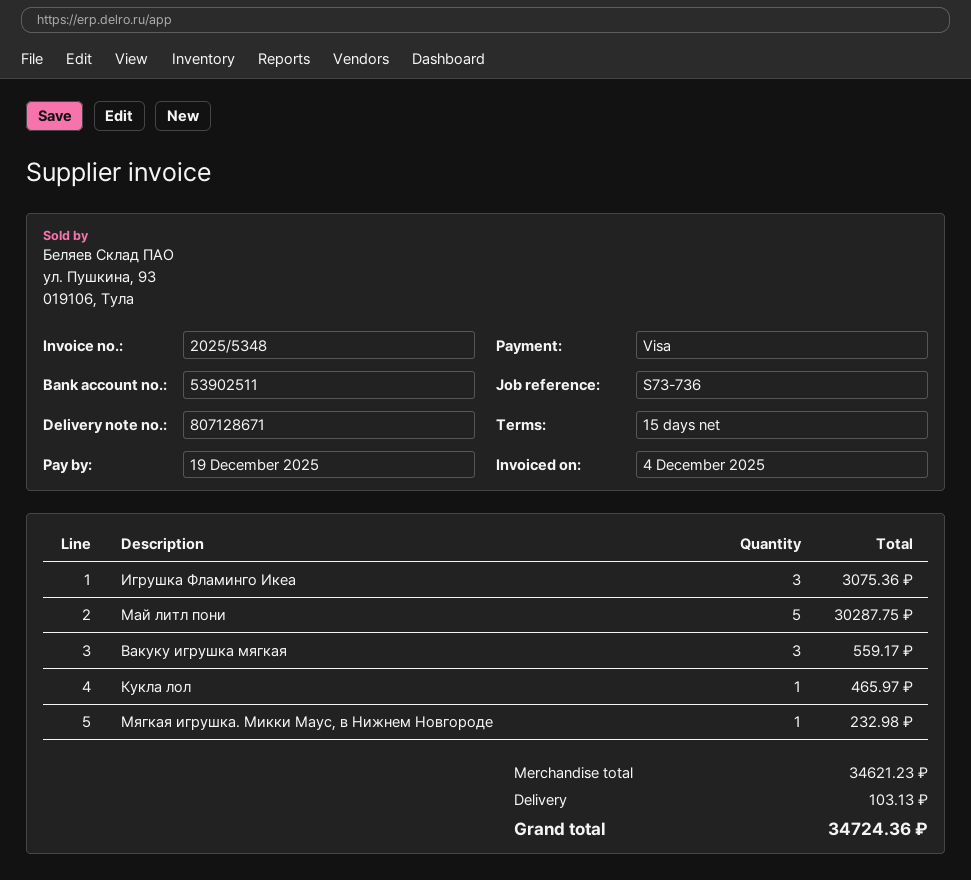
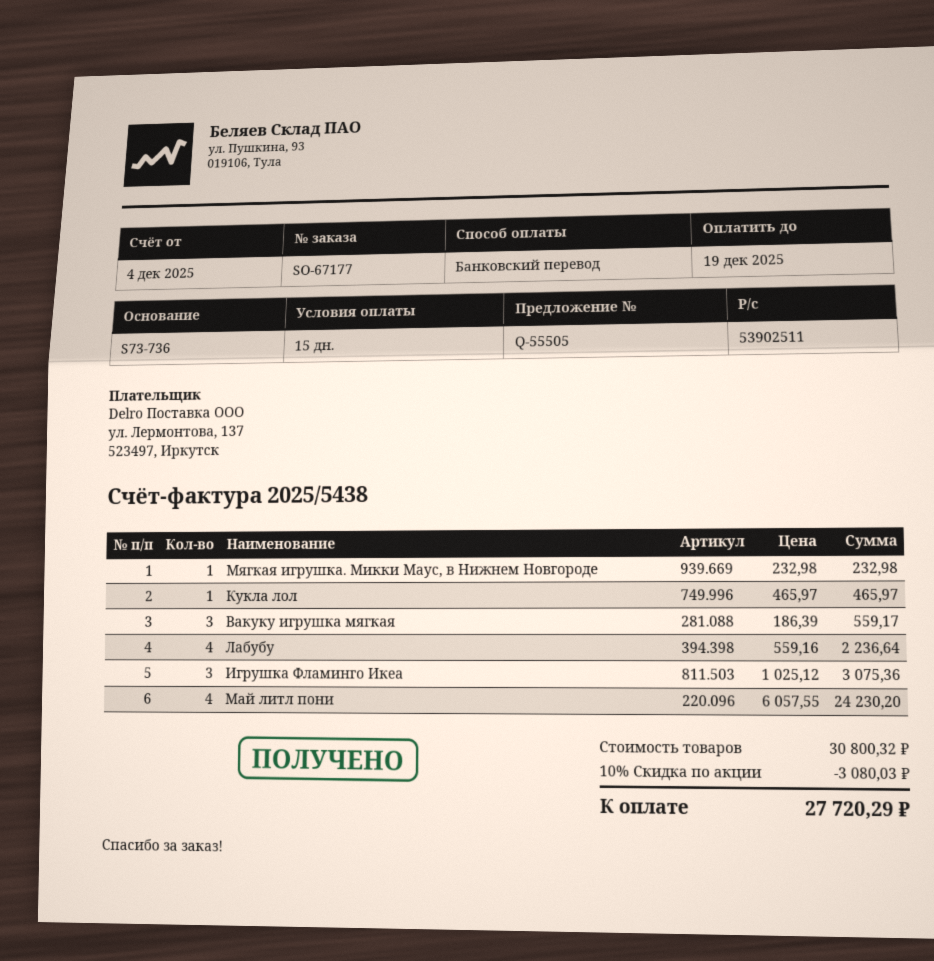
invoice number: 2025/5348 -> 2025/5438
payment method: Visa -> bank transfer
Май литл пони: 5 for 30287.75 -> 4 for 24230.20
Лабубу: none -> 4 for 2236.64
subtotal: 34621.23 -> 30800.32
discount: none -> 10% = 3080.03
shipping: 103.13 -> none
total: 34724.36 -> 27720.29

